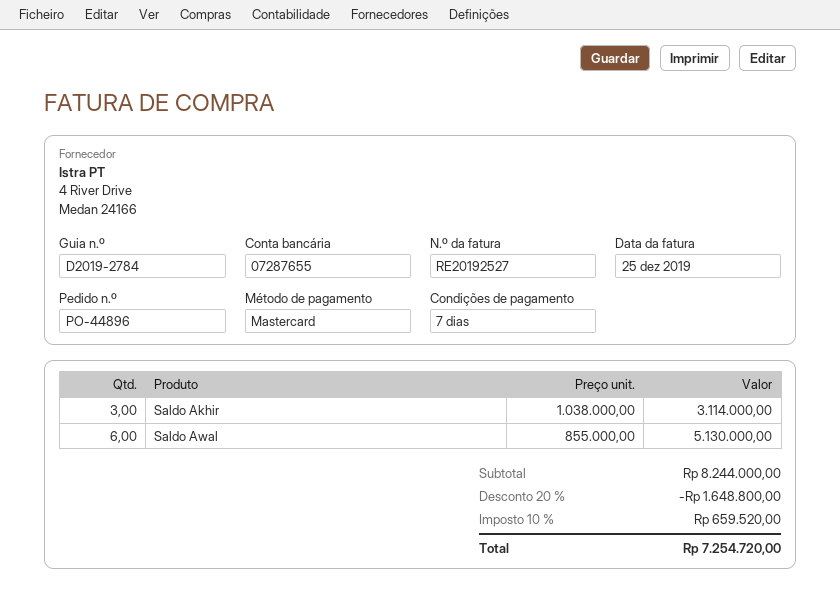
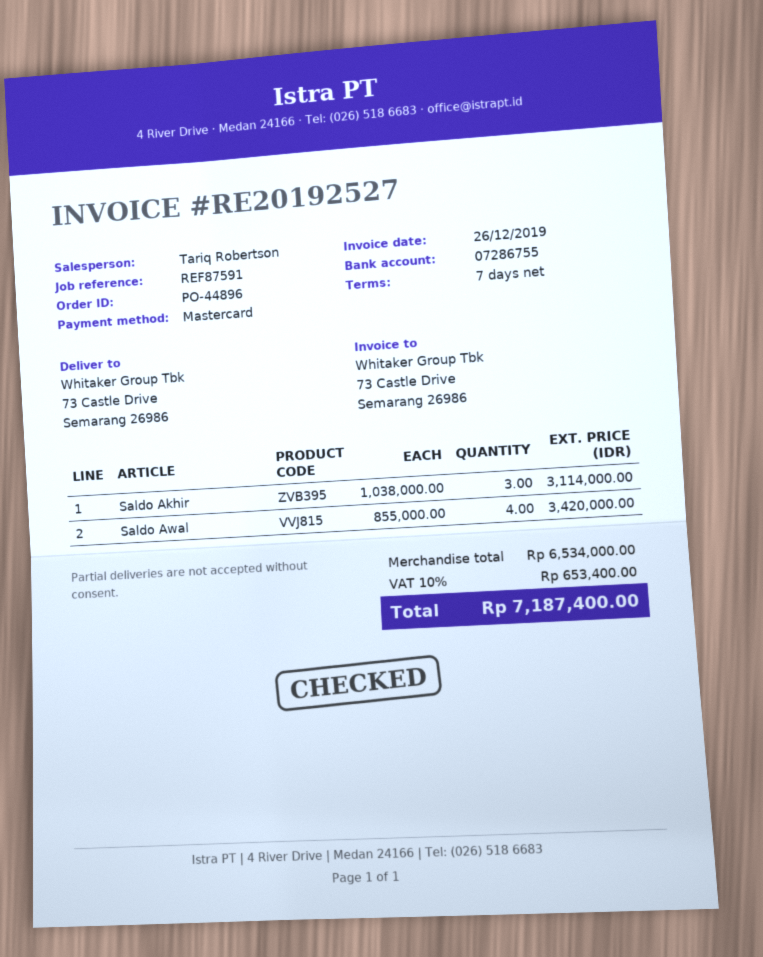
invoice date: 2019-12-25 -> 2019-12-26
bank account: 07287655 -> 07286755
Saldo Awal: 6 x 855000.00 = 5130000.00 -> 4 x 855000.00 = 3420000.00
subtotal: 8244000.00 -> 6534000.00
discount: 20% = 1648800.00 -> none
tax: 10% = 659520.00 -> 10% = 653400.00
total: 7254720.00 -> 7187400.00

